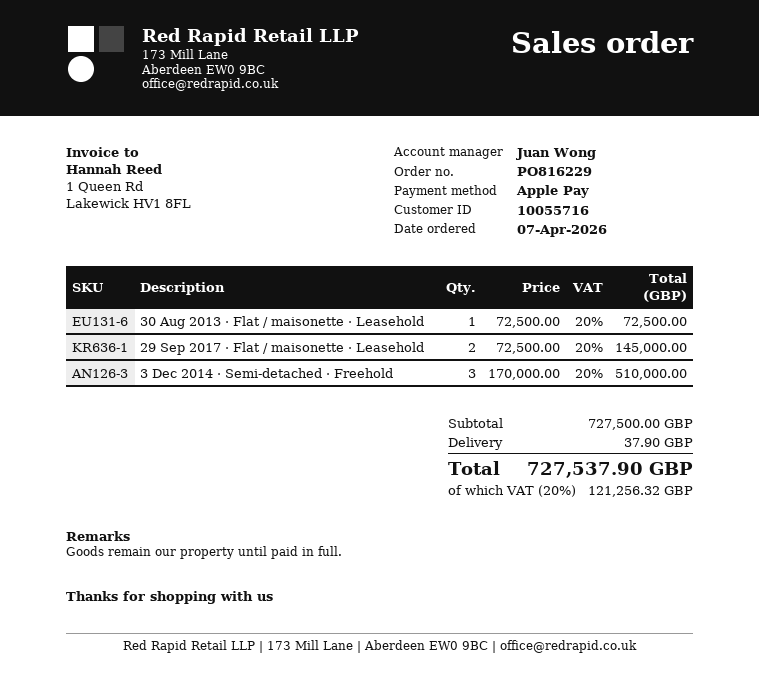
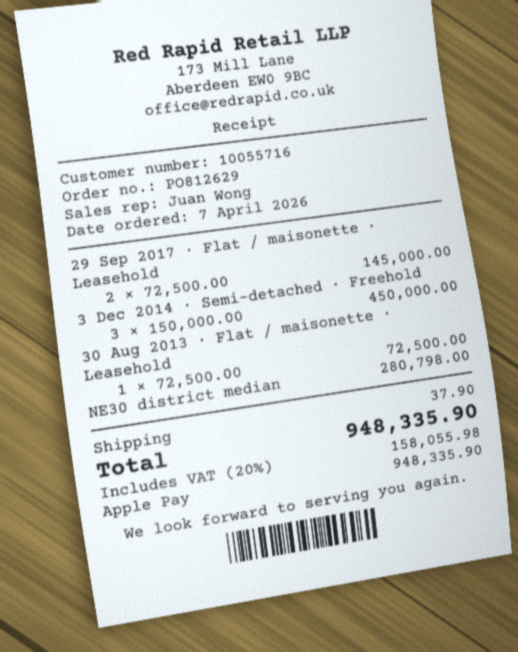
order number: PO816229 -> PO812629
3 Dec 2014 · Semi-detached · Freehold: 3 x 170000.00 = 510000.00 -> 3 x 150000.00 = 450000.00
NE30 district median: none -> 1 x 280798.00 = 280798.00
tax: 20% = 121256.32 -> 20% = 158055.98
total: 727537.90 -> 948335.90

